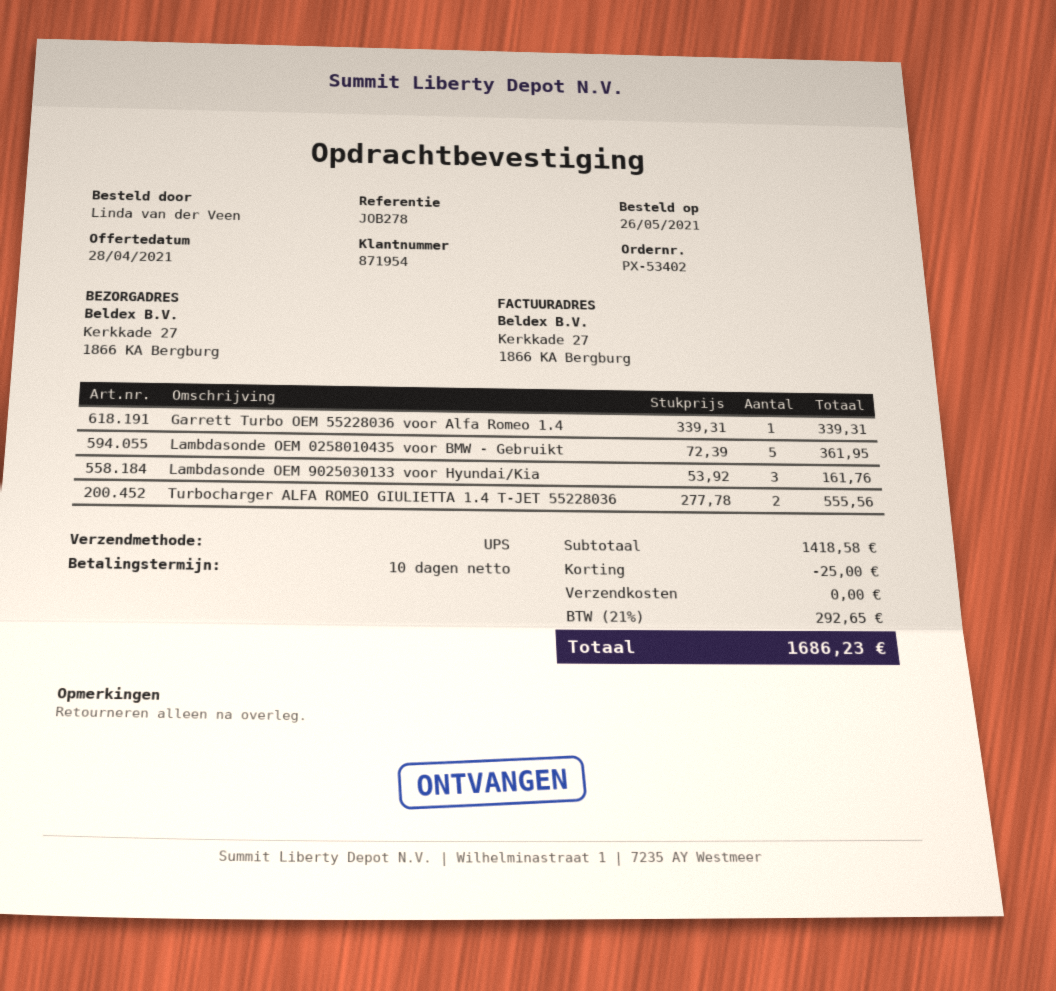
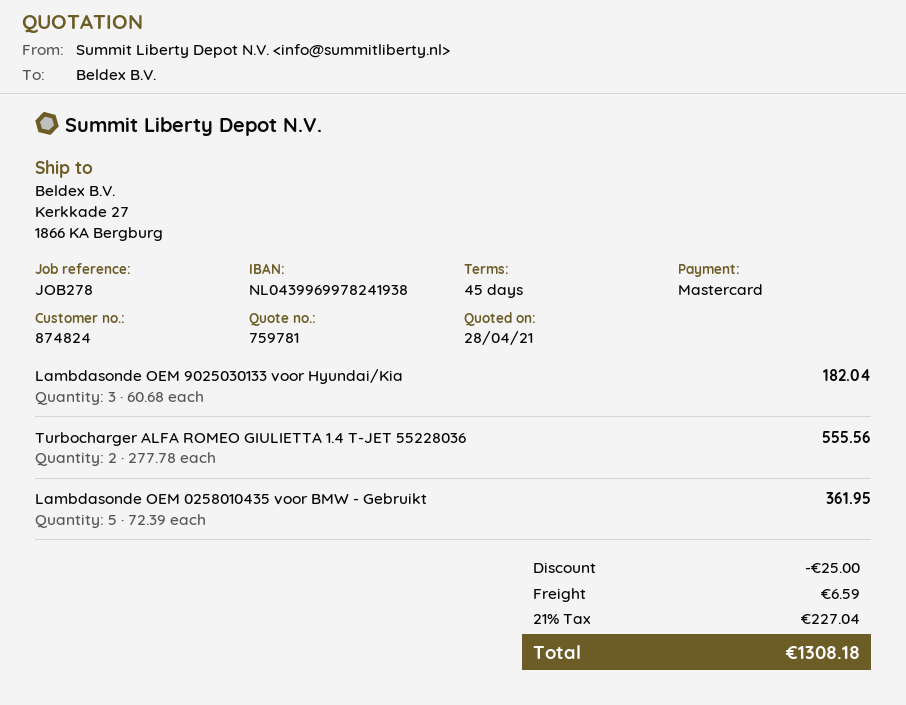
payment terms: 10 days -> 45 days
customer number: 871954 -> 874824
Garrett Turbo OEM 55228036 voor Alfa Romeo 1.4: 1 x 339.31 = 339.31 -> none
Lambdasonde OEM 9025030133 voor Hyundai/Kia: 3 x 53.92 = 161.76 -> 3 x 60.68 = 182.04
shipping: 0.00 -> 6.59
tax: 21% = 292.65 -> 21% = 227.04
total: 1686.23 -> 1308.18

